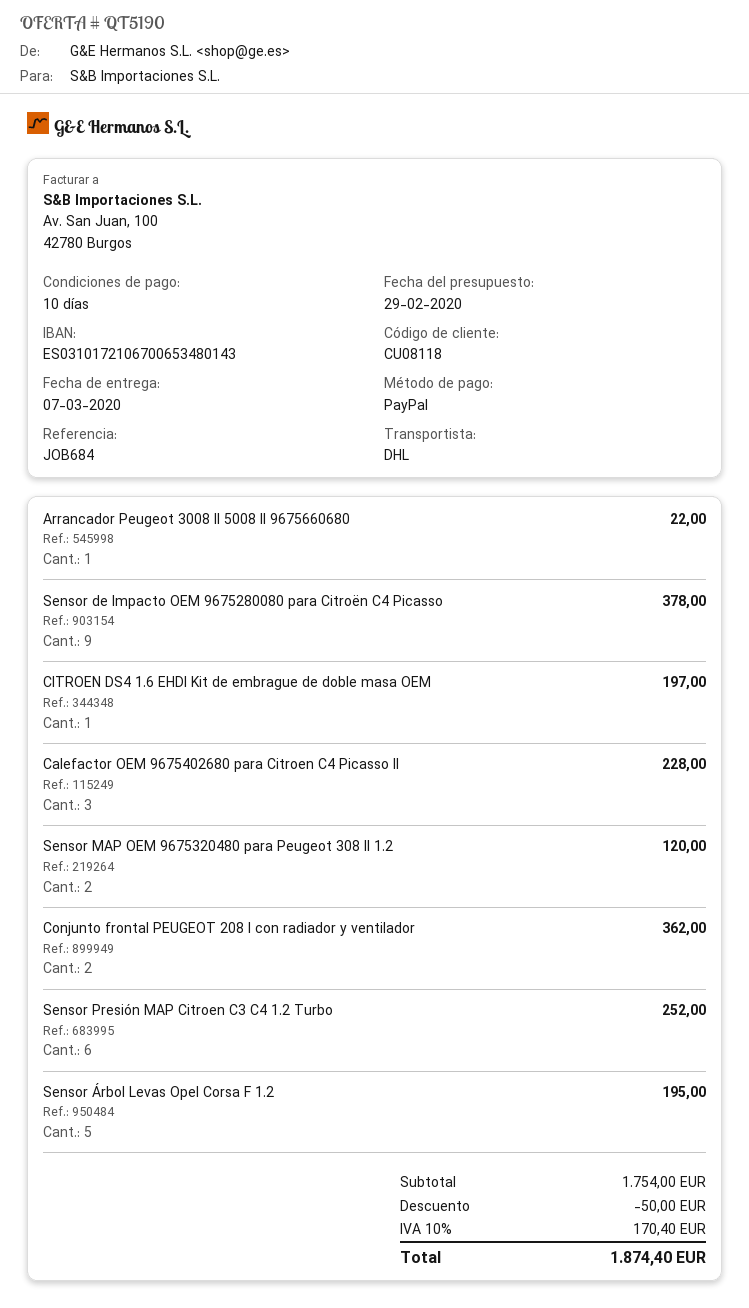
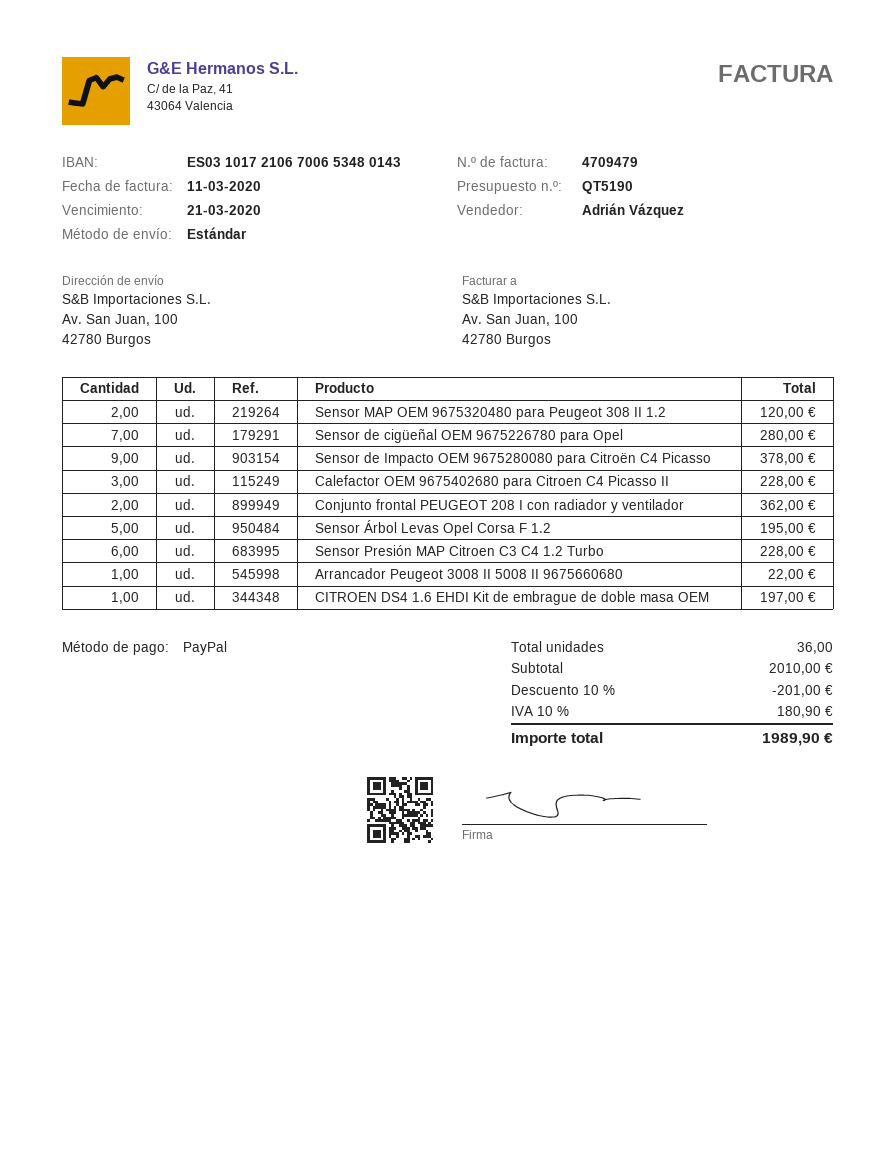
shipping method: DHL -> standard
Sensor Presión MAP Citroen C3 C4 1.2 Turbo: 6 for 252.00 -> 6 for 228.00
Sensor de cigüeñal OEM 9675226780 para Opel: none -> 7 for 280.00
subtotal: 1754.00 -> 2010.00
discount: 50.00 -> 201.00
tax: 10% = 170.40 -> 10% = 180.90
total: 1874.40 -> 1989.90

